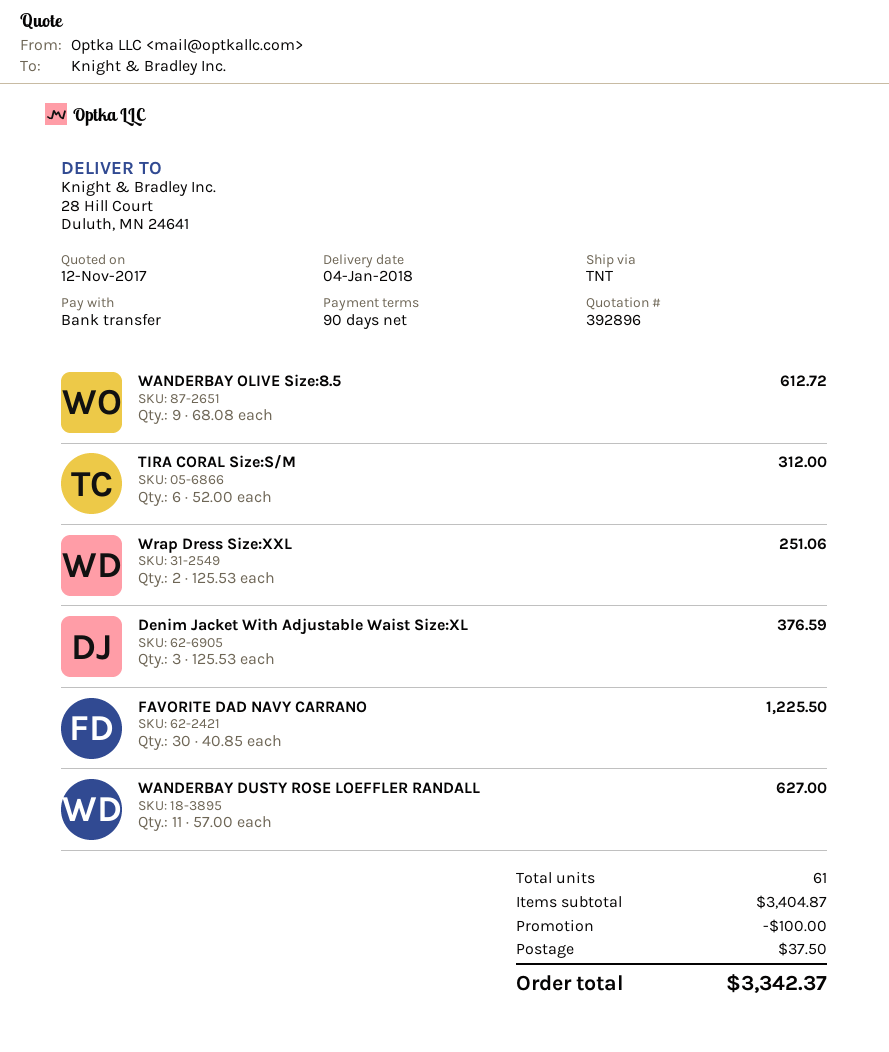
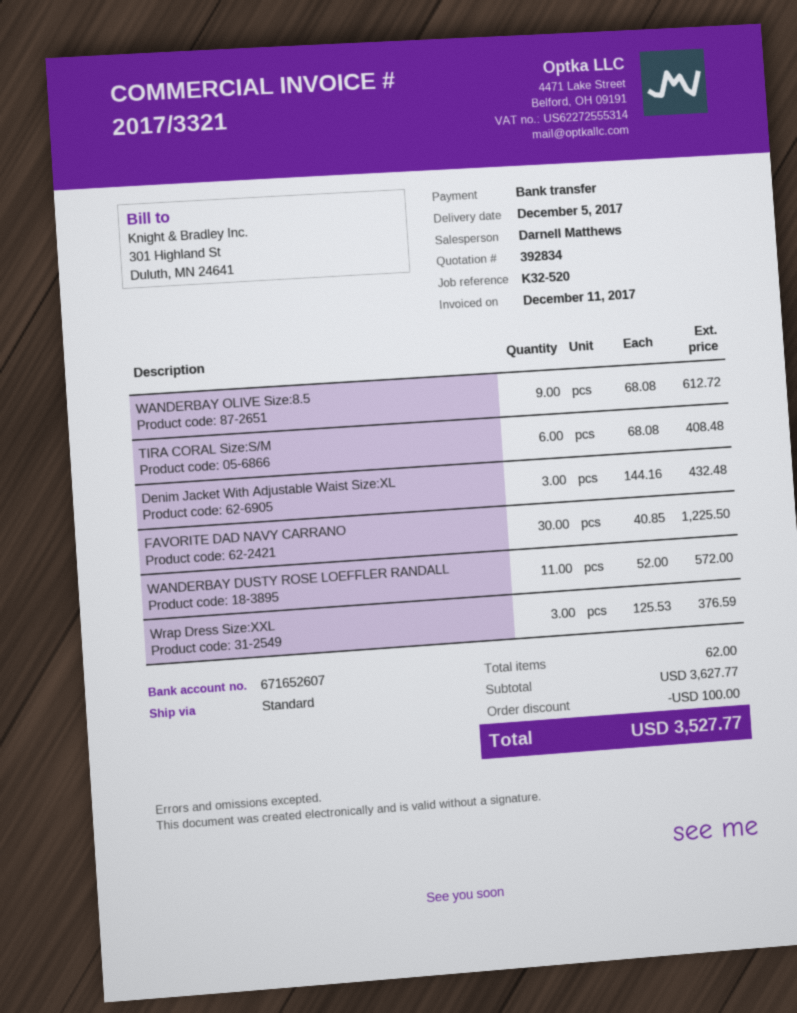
quote number: 392896 -> 392834
delivery date: 2018-01-04 -> 2017-12-05
shipping method: TNT -> standard
TIRA CORAL Size:S/M: 6 x 52.00 = 312.00 -> 6 x 68.08 = 408.48
Wrap Dress Size:XXL: 2 x 125.53 = 251.06 -> 3 x 125.53 = 376.59
Denim Jacket With Adjustable Waist Size:XL: 3 x 125.53 = 376.59 -> 3 x 144.16 = 432.48
WANDERBAY DUSTY ROSE LOEFFLER RANDALL: 11 x 57.00 = 627.00 -> 11 x 52.00 = 572.00
total quantity: 61 -> 62
subtotal: 3404.87 -> 3627.77
shipping: 37.50 -> none
total: 3342.37 -> 3527.77

